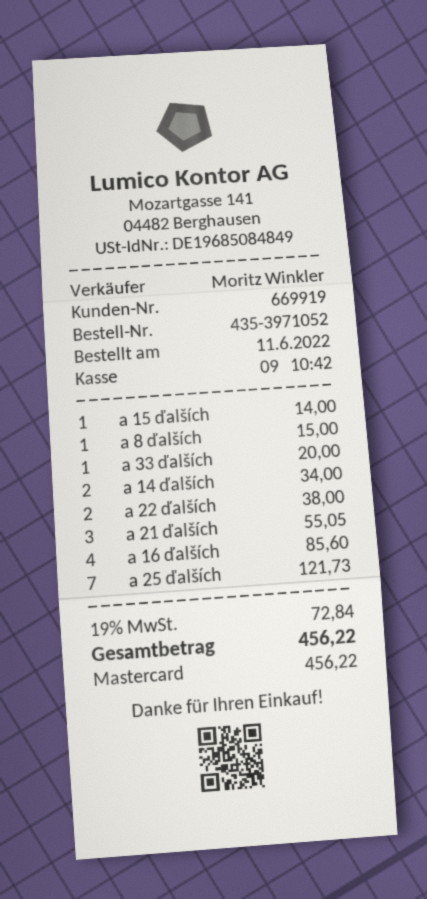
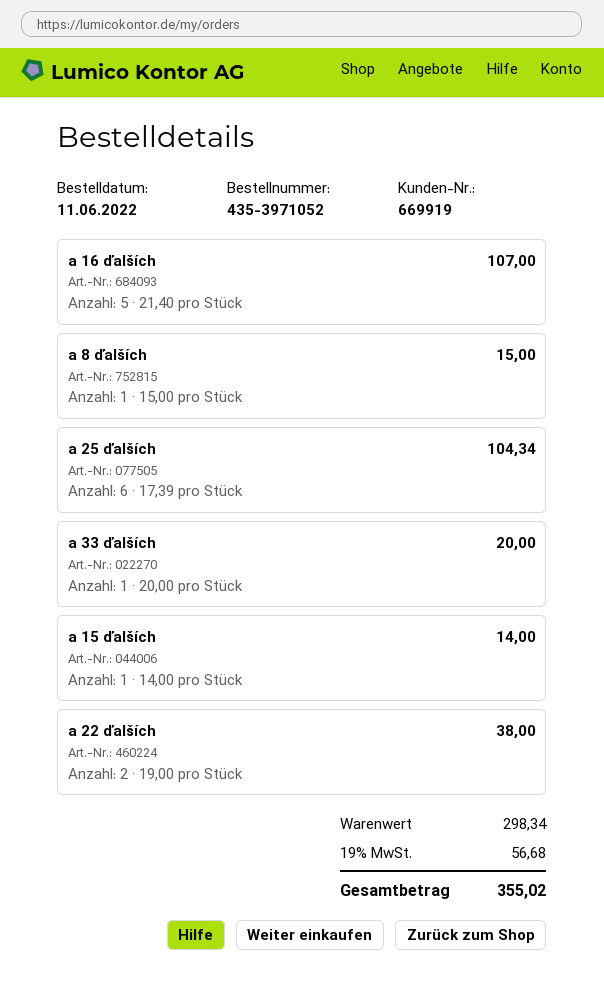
a 14 ďalších: 2 for 34.00 -> none
a 21 ďalších: 3 for 55.05 -> none
a 16 ďalších: 4 for 85.60 -> 5 for 107.00
a 25 ďalších: 7 for 121.73 -> 6 for 104.34
tax: 19% = 72.84 -> 19% = 56.68
total: 456.22 -> 355.02

